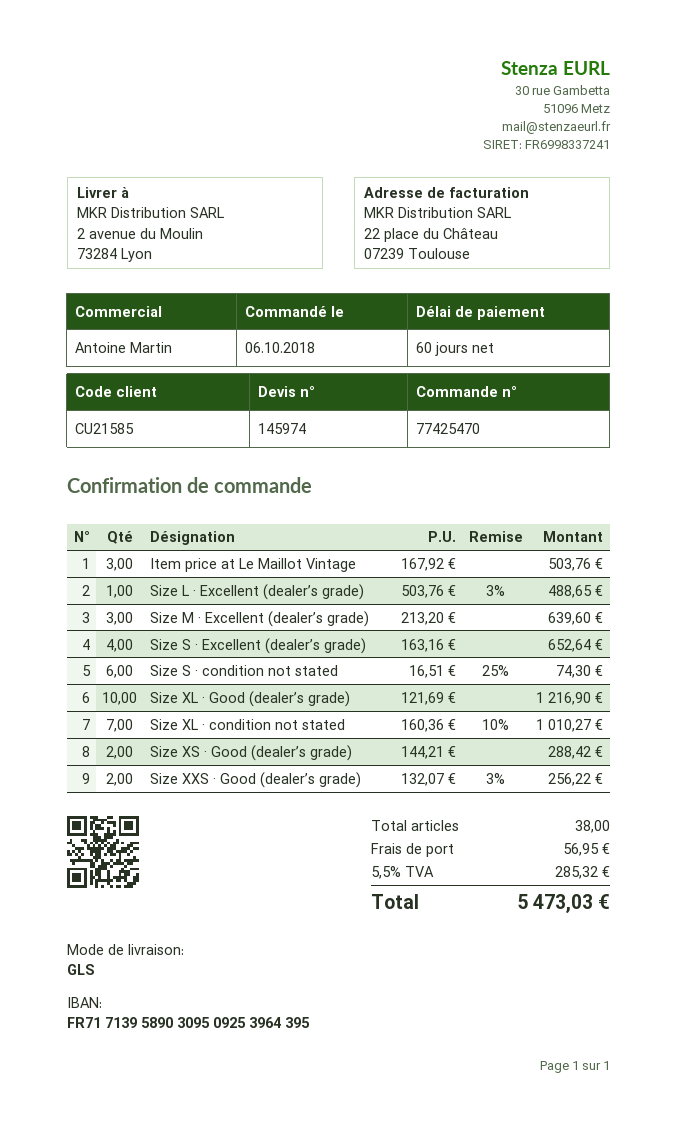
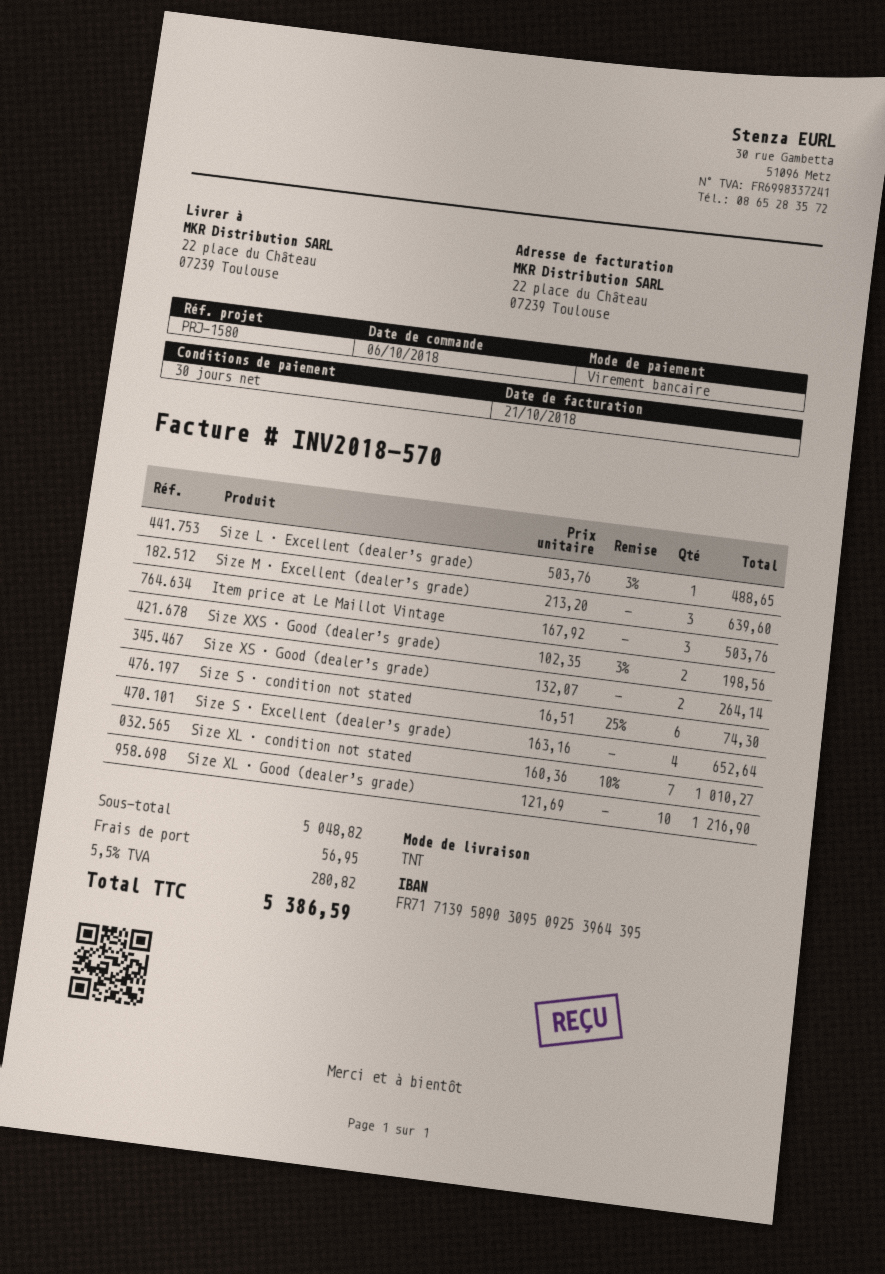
payment terms: 60 days -> 30 days
shipping method: GLS -> TNT
ship to: 2 avenue du Moulin, 73284 Lyon -> 22 place du Château, 07239 Toulouse
Size XS · Good (dealer’s grade): 2 x 144.21 = 288.42 -> 2 x 132.07 = 264.14
Size XXS · Good (dealer’s grade): 2 x 132.07 - 3% = 256.22 -> 2 x 102.35 - 3% = 198.56
tax: 5.5% = 285.32 -> 5.5% = 280.82
total: 5473.03 -> 5386.59

